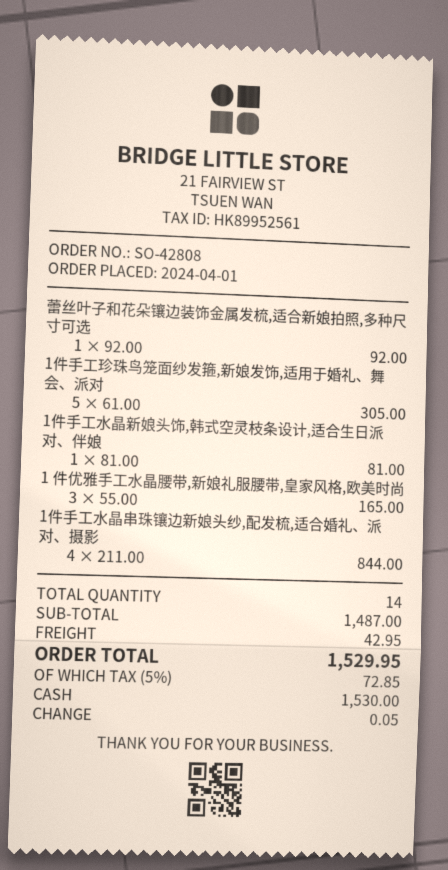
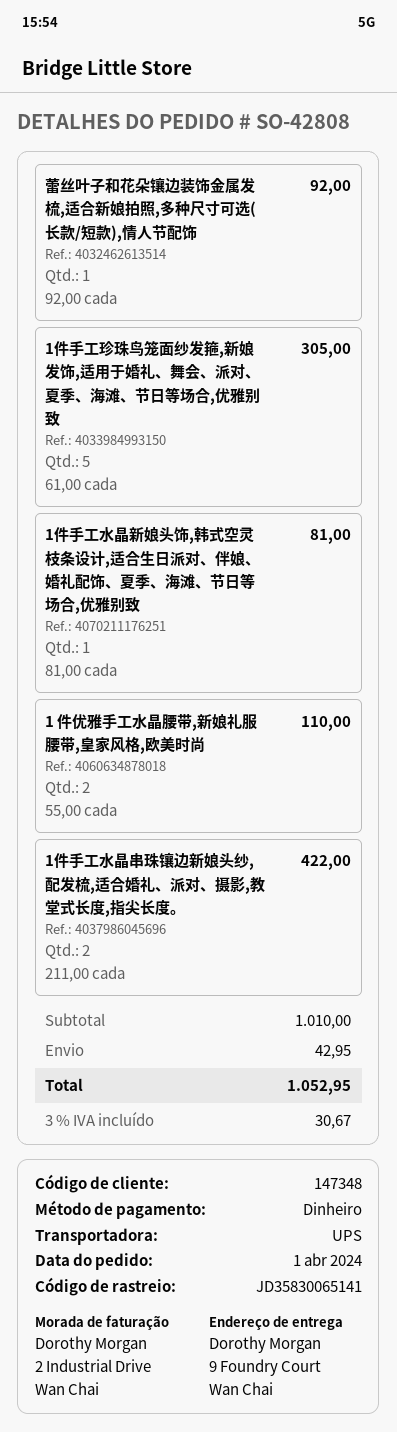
1 件优雅手工水晶腰带,新娘礼服腰带,皇家风格,欧美时尚: 3 x 55.00 = 165.00 -> 2 x 55.00 = 110.00
1件手工水晶串珠镶边新娘头纱,配发梳,适合婚礼、派对、摄影: 4 x 211.00 = 844.00 -> 2 x 211.00 = 422.00
subtotal: 1487.00 -> 1010.00
tax: 5% = 72.85 -> 3% = 30.67
total: 1529.95 -> 1052.95

